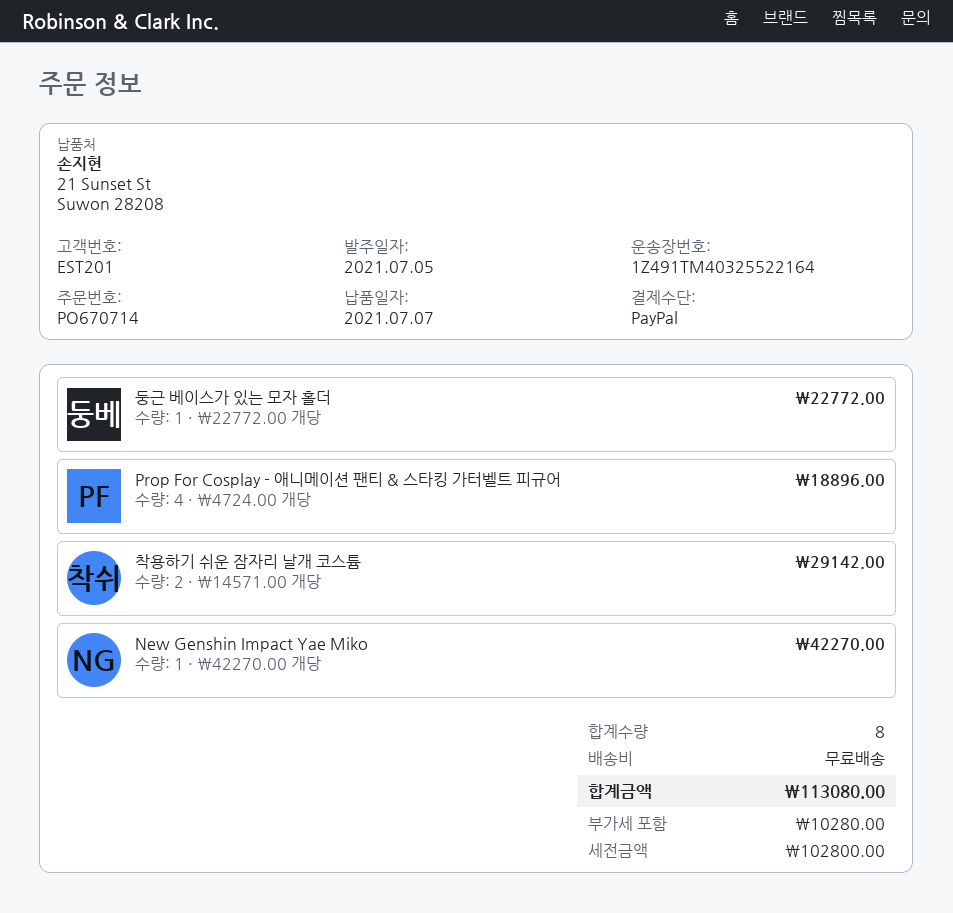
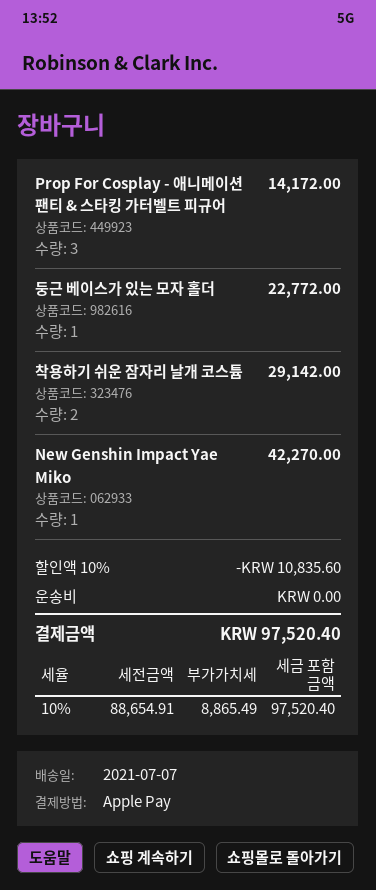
payment method: PayPal -> Apple Pay
Prop For Cosplay - 애니메이션 팬티 & 스타킹 가터벨트 피규어: 4 for 18896.00 -> 3 for 14172.00
discount: none -> 10% = 10835.60
net: 102800.00 -> 88654.91
tax: 10280.00 -> 8865.49
total: 113080.00 -> 97520.40

